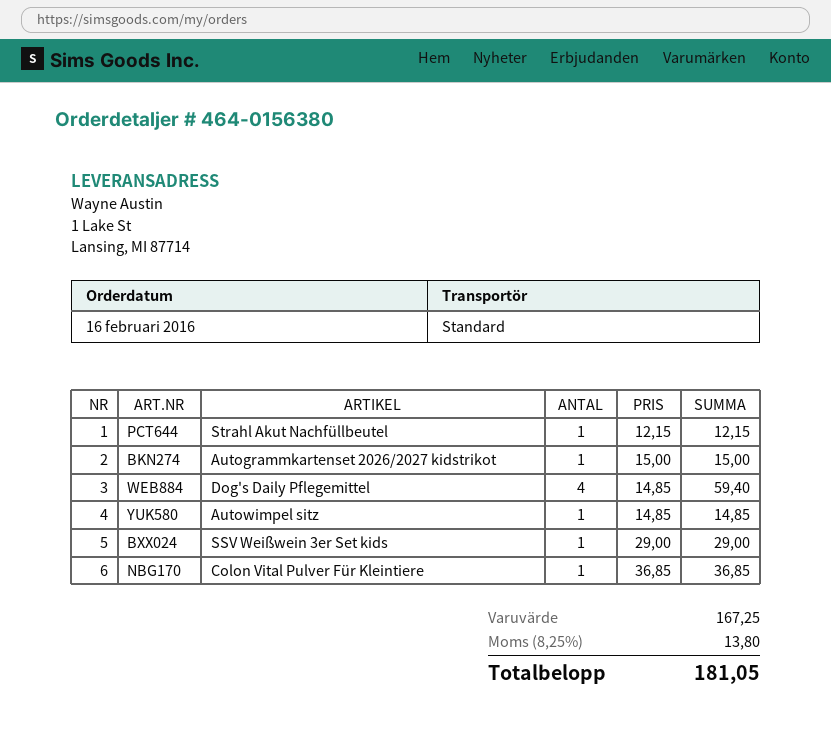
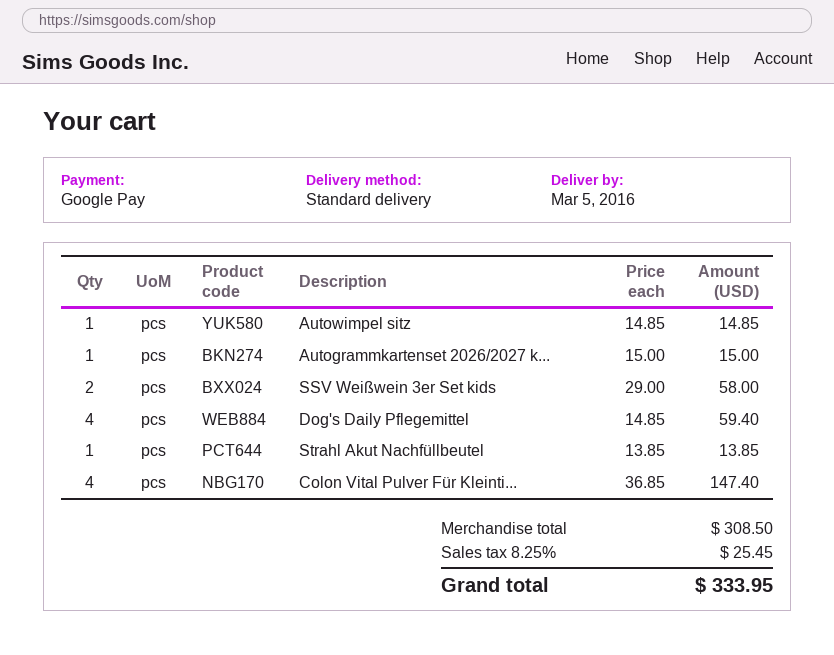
Strahl Akut Nachfüllbeutel: 1 x 12.15 = 12.15 -> 1 x 13.85 = 13.85
SSV Weißwein 3er Set kids: 1 x 29.00 = 29.00 -> 2 x 29.00 = 58.00
Colon Vital Pulver Für Kleintiere: 1 x 36.85 = 36.85 -> 4 x 36.85 = 147.40
subtotal: 167.25 -> 308.50
tax: 8.25% = 13.80 -> 8.25% = 25.45
total: 181.05 -> 333.95

